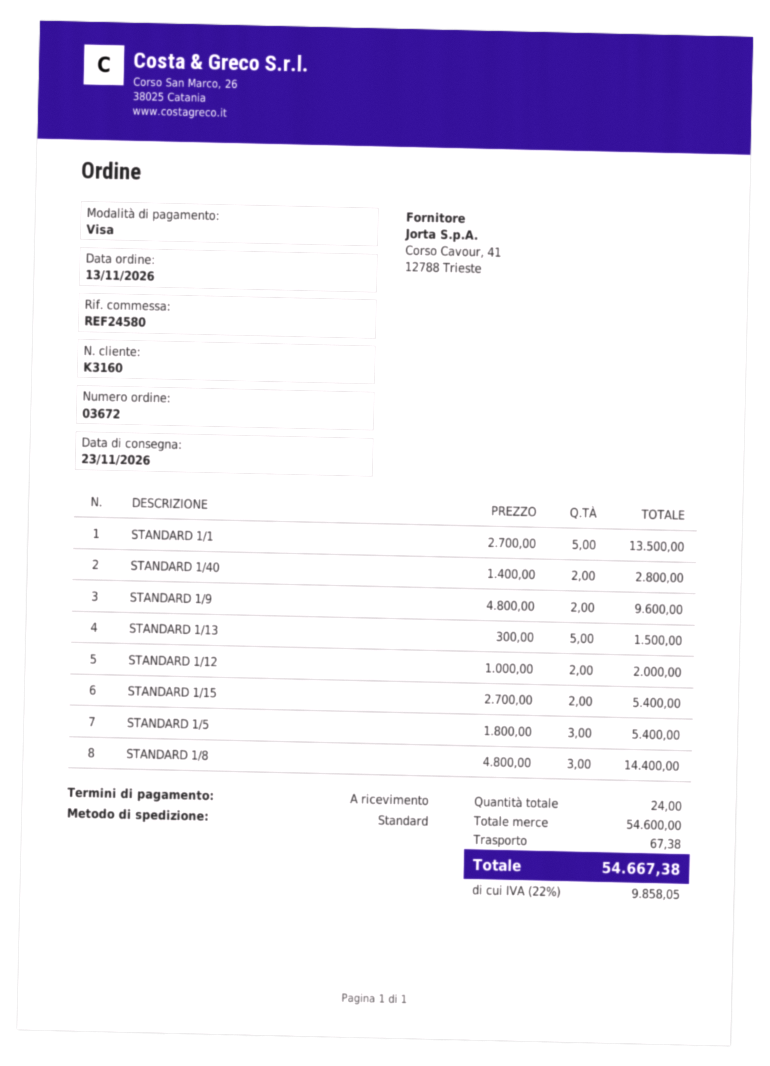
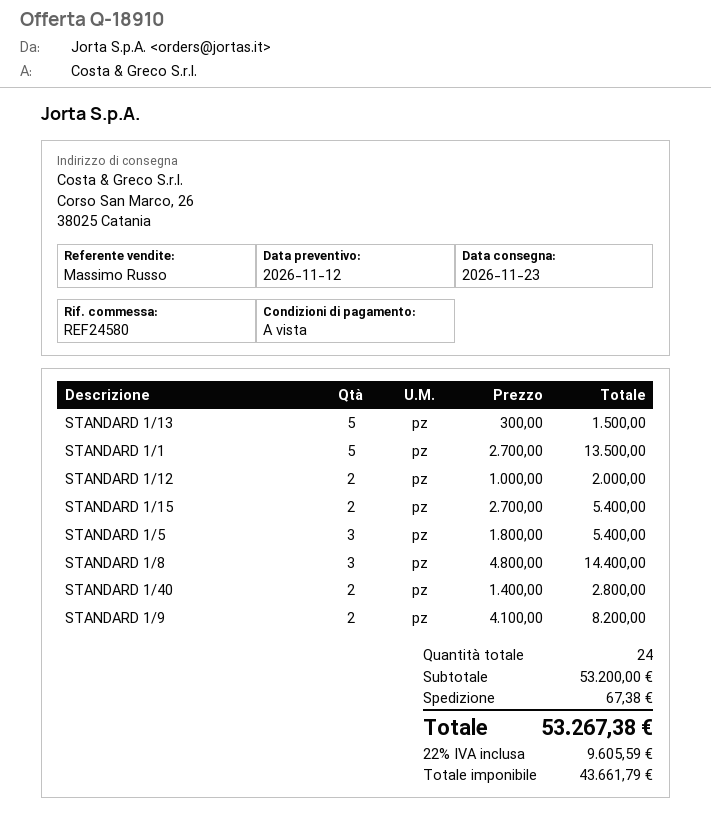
STANDARD 1/9: 2 x 4800.00 = 9600.00 -> 2 x 4100.00 = 8200.00
subtotal: 54600.00 -> 53200.00
tax: 22% = 9858.05 -> 22% = 9605.59
total: 54667.38 -> 53267.38

